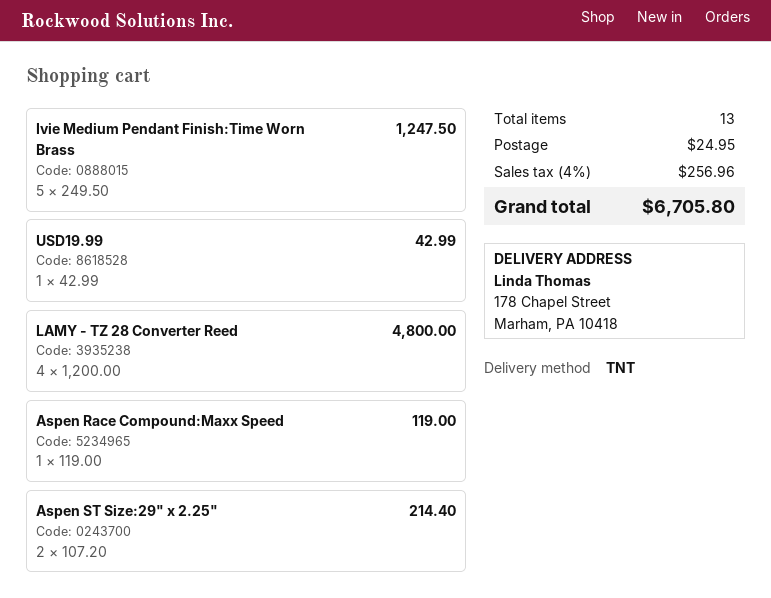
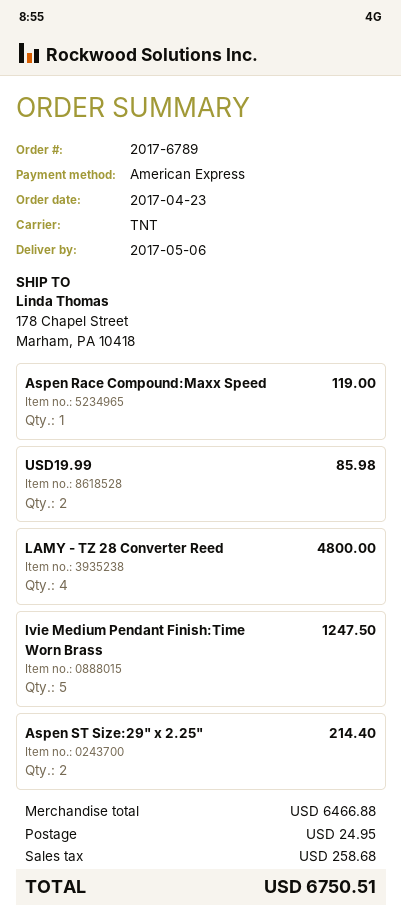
USD19.99: 1 for 42.99 -> 2 for 85.98
tax: 256.96 -> 258.68
total: 6705.80 -> 6750.51

